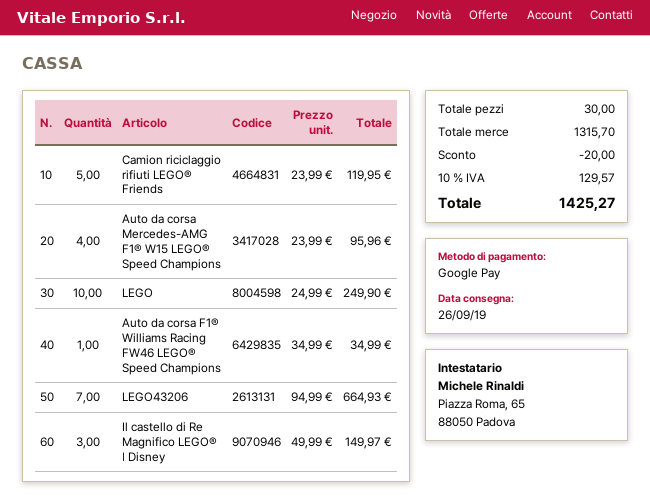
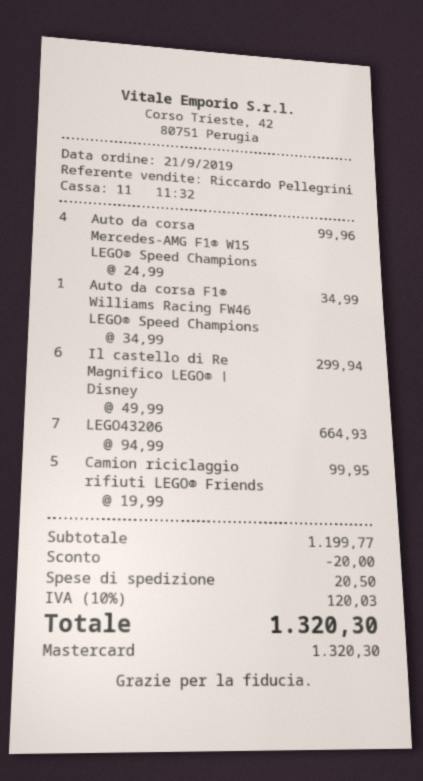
payment method: Google Pay -> Mastercard
Camion riciclaggio rifiuti LEGO® Friends: 5 x 23.99 = 119.95 -> 5 x 19.99 = 99.95
Auto da corsa Mercedes-AMG F1® W15 LEGO® Speed Champions: 4 x 23.99 = 95.96 -> 4 x 24.99 = 99.96
LEGO: 10 x 24.99 = 249.90 -> none
Il castello di Re Magnifico LEGO® ǀ Disney: 3 x 49.99 = 149.97 -> 6 x 49.99 = 299.94
subtotal: 1315.70 -> 1199.77
shipping: none -> 20.50
tax: 10% = 129.57 -> 10% = 120.03
total: 1425.27 -> 1320.30

